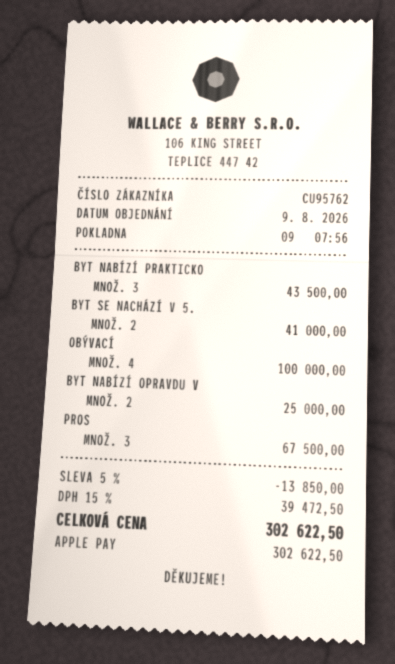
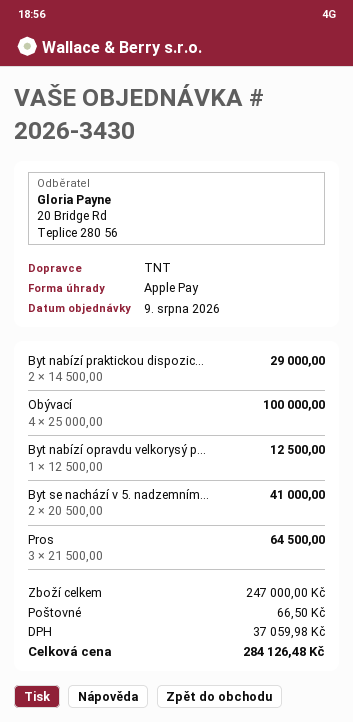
BYT NABÍZÍ PRAKTICKO: 3 for 43500.00 -> 2 for 29000.00
BYT NABÍZÍ OPRAVDU V: 2 for 25000.00 -> 1 for 12500.00
PROS: 3 for 67500.00 -> 3 for 64500.00
discount: 5% = 13850.00 -> none
shipping: none -> 66.50
tax: 39472.50 -> 37059.98
total: 302622.50 -> 284126.48

